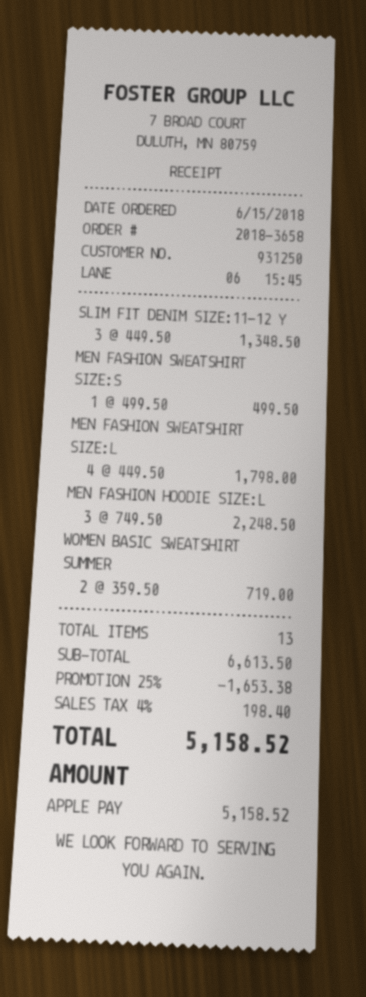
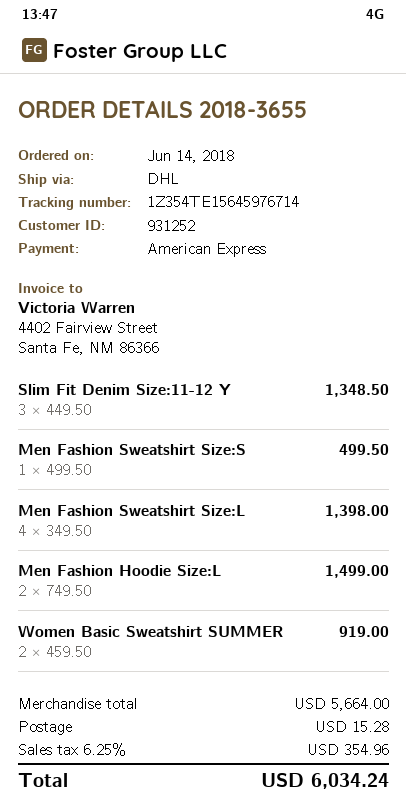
order number: 2018-3658 -> 2018-3655
order date: 2018-06-15 -> 2018-06-14
customer number: 931250 -> 931252
payment method: Apple Pay -> American Express
MEN FASHION SWEATSHIRT SIZE:L: 4 x 449.50 = 1798.00 -> 4 x 349.50 = 1398.00
MEN FASHION HOODIE SIZE:L: 3 x 749.50 = 2248.50 -> 2 x 749.50 = 1499.00
WOMEN BASIC SWEATSHIRT SUMMER: 2 x 359.50 = 719.00 -> 2 x 459.50 = 919.00
subtotal: 6613.50 -> 5664.00
discount: 25% = 1653.38 -> none
shipping: none -> 15.28
tax: 4% = 198.40 -> 6.25% = 354.96
total: 5158.52 -> 6034.24

